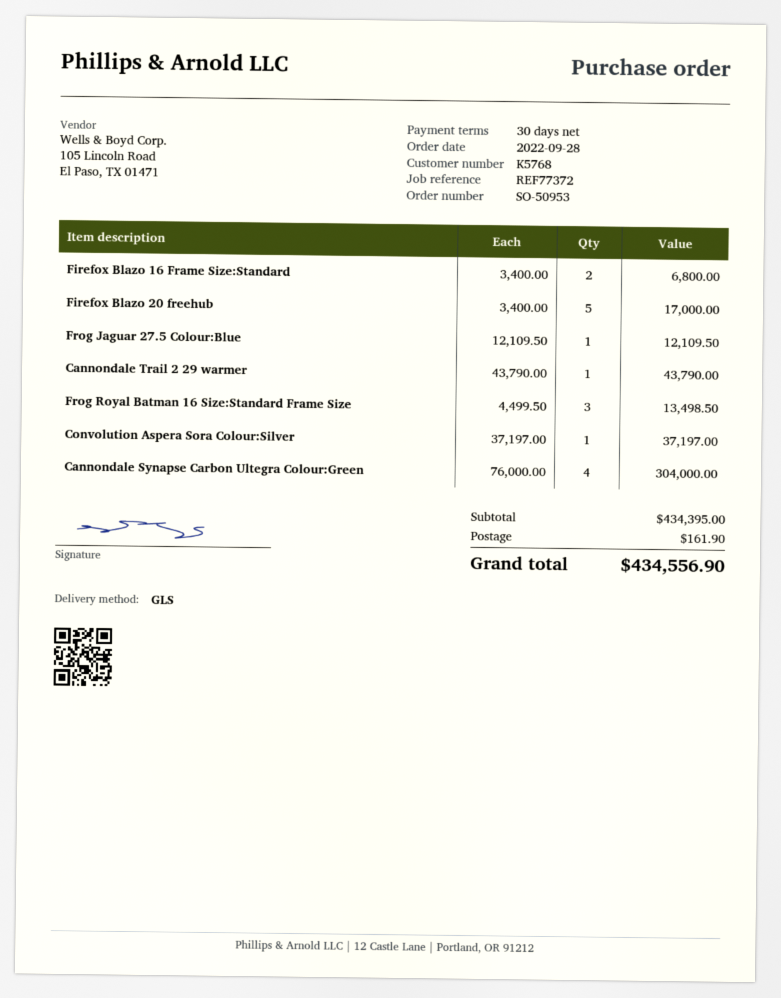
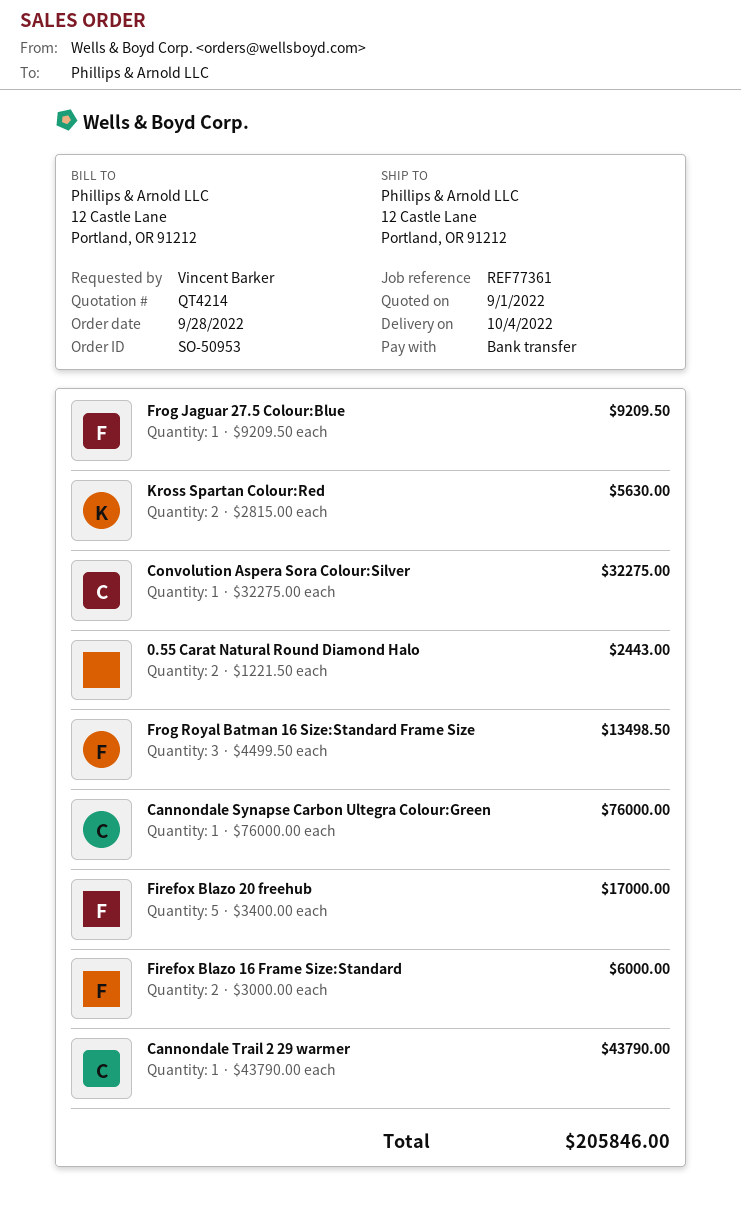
reference: REF77372 -> REF77361
Firefox Blazo 16 Frame Size:Standard: 2 x 3400.00 = 6800.00 -> 2 x 3000.00 = 6000.00
Frog Jaguar 27.5 Colour:Blue: 1 x 12109.50 = 12109.50 -> 1 x 9209.50 = 9209.50
Convolution Aspera Sora Colour:Silver: 1 x 37197.00 = 37197.00 -> 1 x 32275.00 = 32275.00
Cannondale Synapse Carbon Ultegra Colour:Green: 4 x 76000.00 = 304000.00 -> 1 x 76000.00 = 76000.00
Kross Spartan Colour:Red: none -> 2 x 2815.00 = 5630.00
0.55 Carat Natural Round Diamond Halo: none -> 2 x 1221.50 = 2443.00
shipping: 161.90 -> none
total: 434556.90 -> 205846.00

